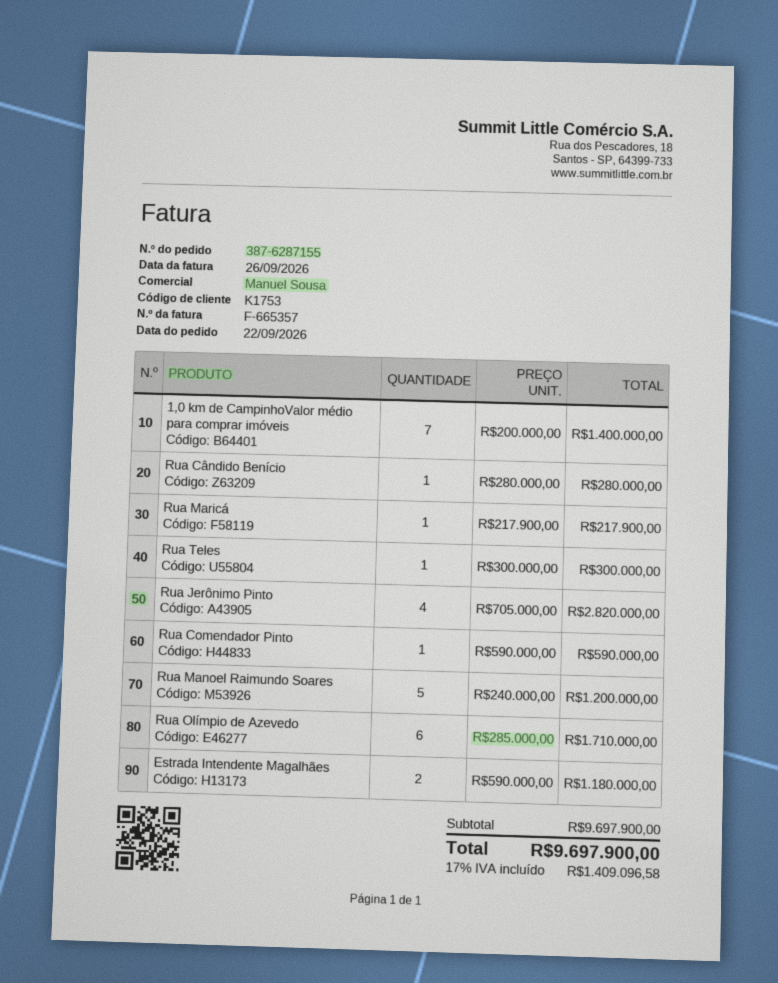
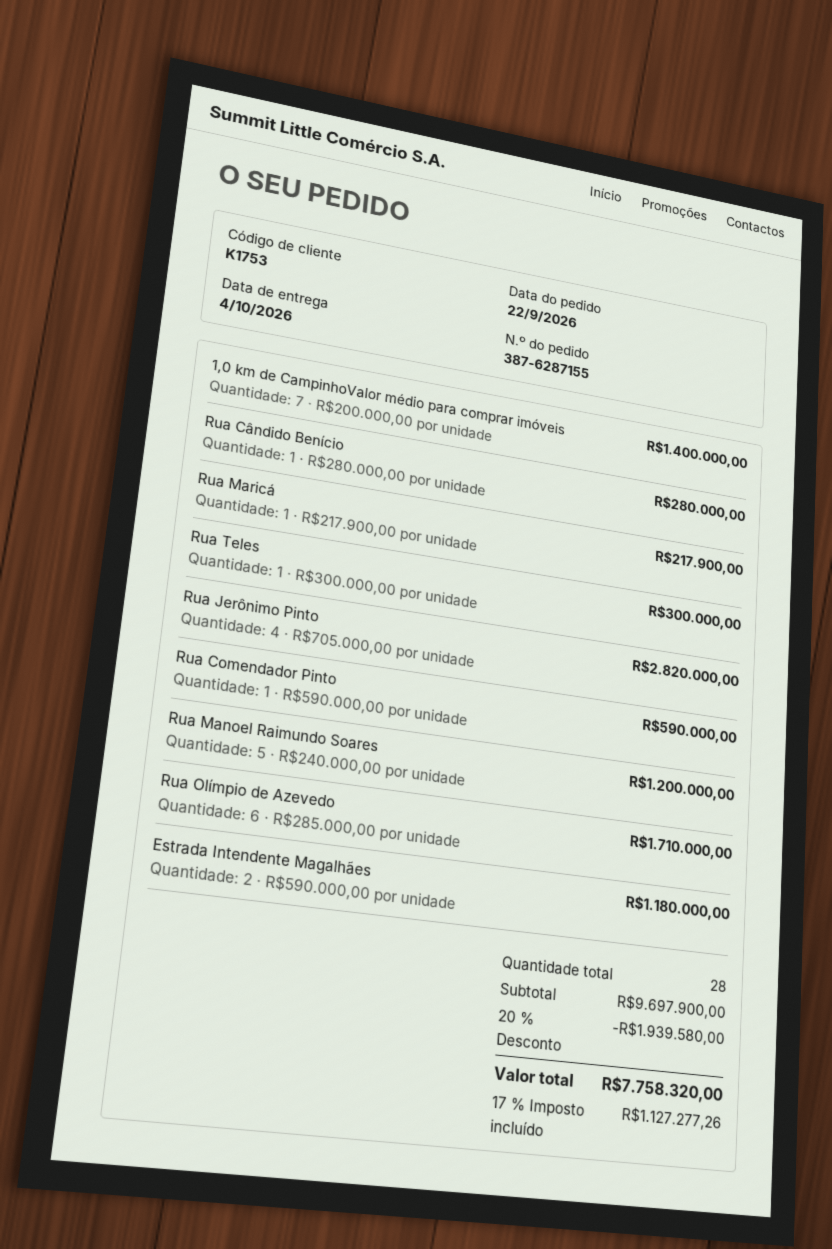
discount: none -> 20% = 1939580.00
tax: 17% = 1409096.58 -> 17% = 1127277.26
total: 9697900.00 -> 7758320.00

